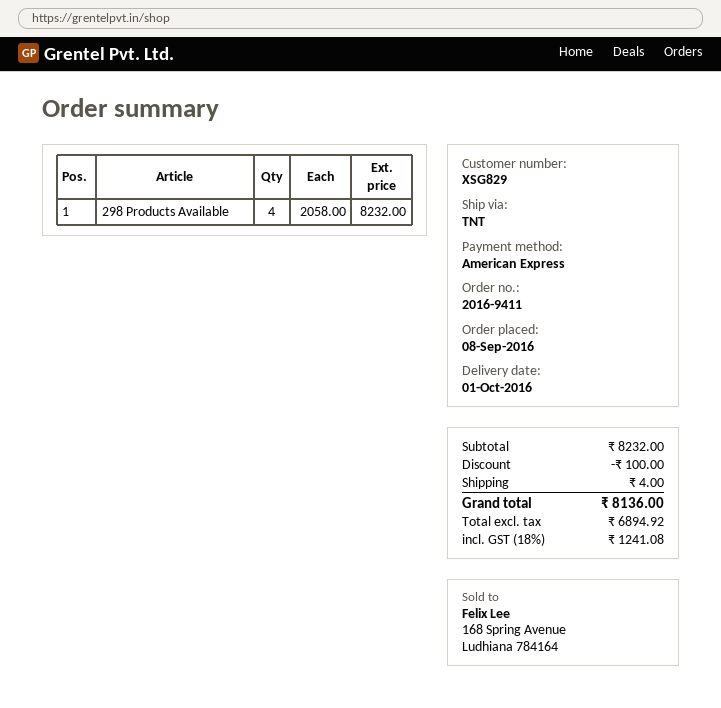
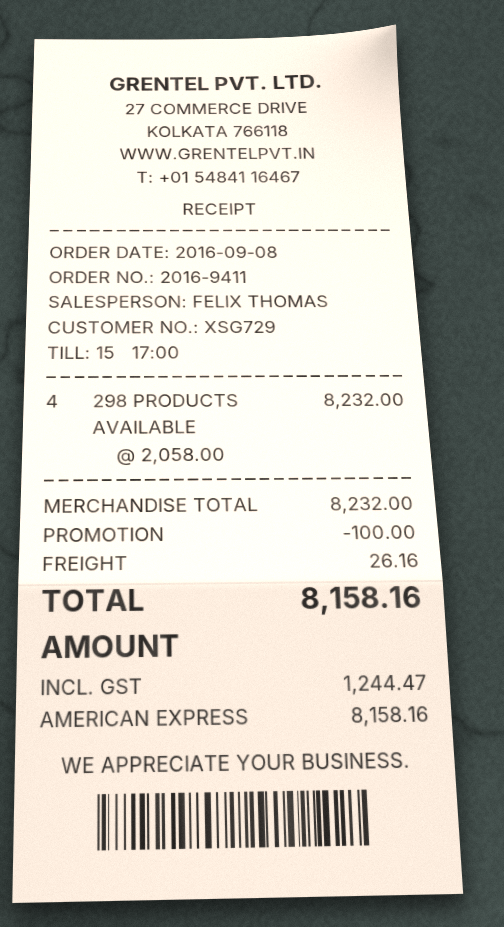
customer number: XSG829 -> XSG729
shipping: 4.00 -> 26.16
tax: 1241.08 -> 1244.47
total: 8136.00 -> 8158.16

